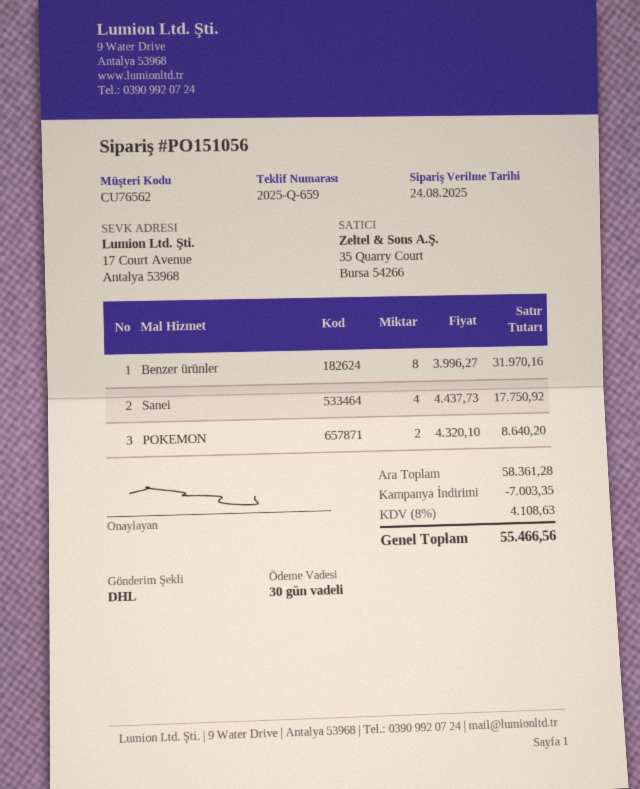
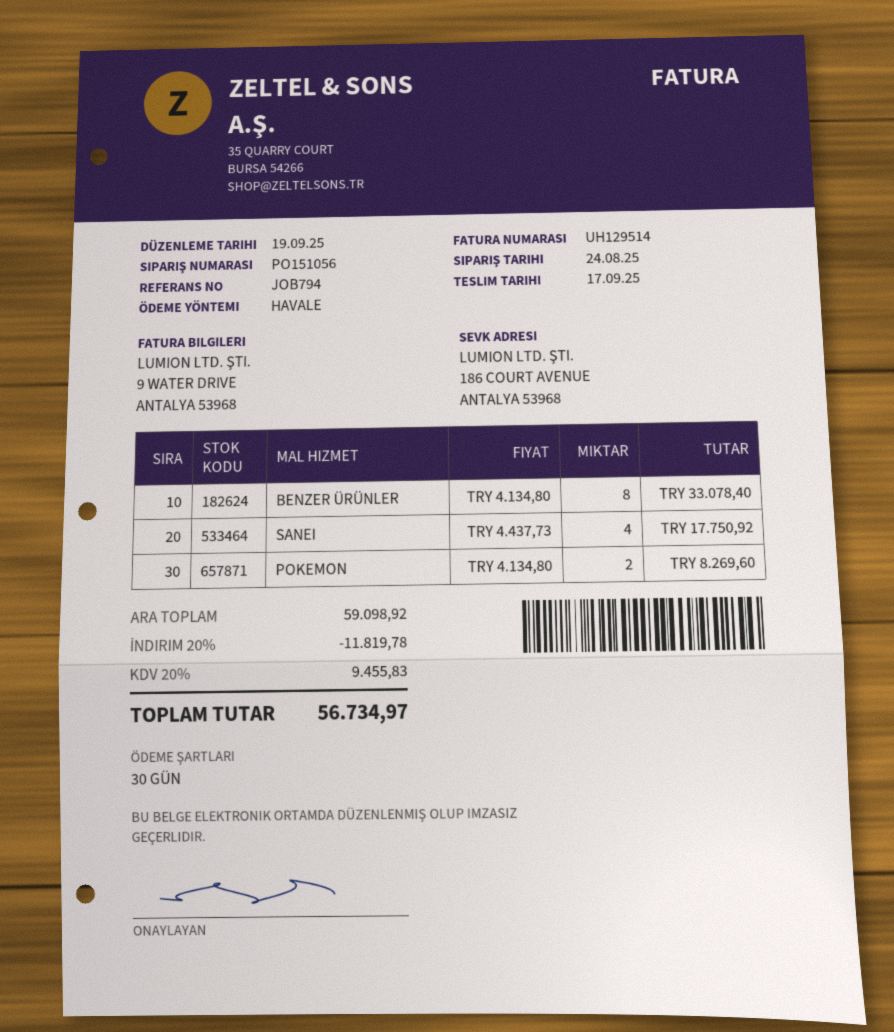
ship to: 17 Court Avenue, Antalya 53968 -> 186 COURT AVENUE, ANTALYA 53968
Benzer ürünler: 8 x 3996.27 = 31970.16 -> 8 x 4134.80 = 33078.40
POKEMON: 2 x 4320.10 = 8640.20 -> 2 x 4134.80 = 8269.60
subtotal: 58361.28 -> 59098.92
discount: 7003.35 -> 11819.78
tax: 8% = 4108.63 -> 20% = 9455.83
total: 55466.56 -> 56734.97

